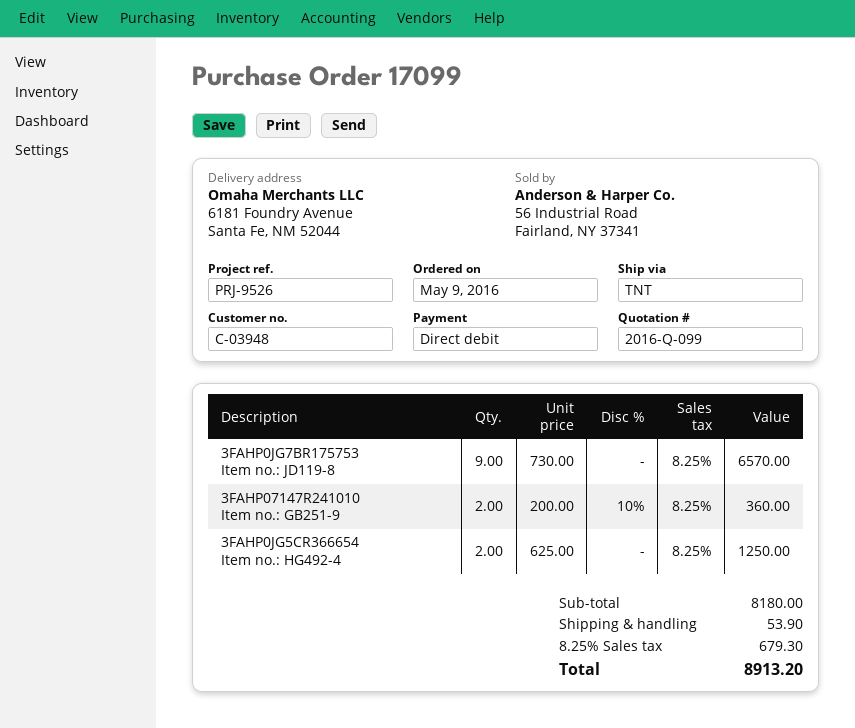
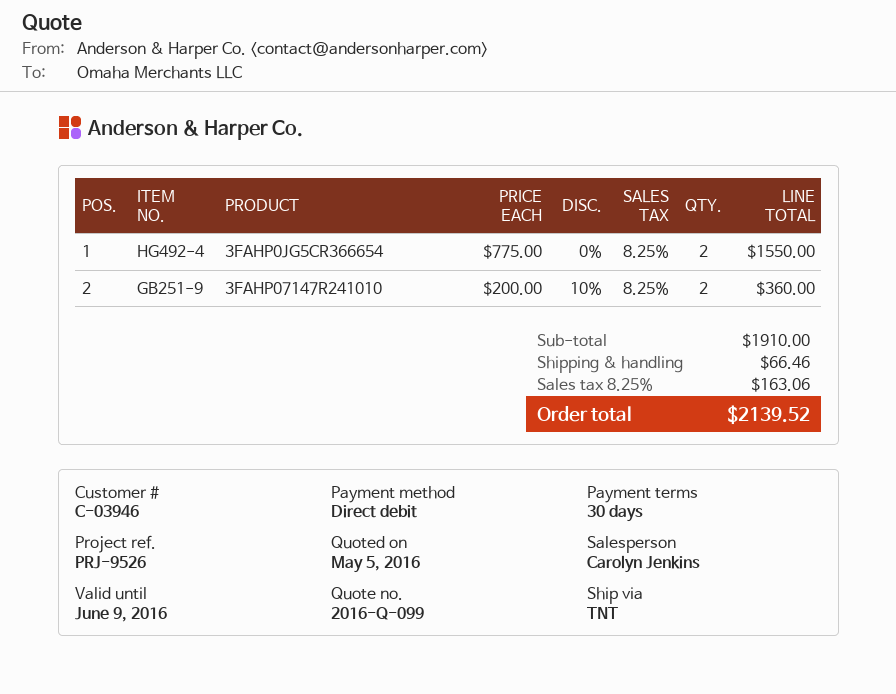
customer number: C-03948 -> C-03946
3FAHP0JG7BR175753: 9 x 730.00 = 6570.00 -> none
3FAHP0JG5CR366654: 2 x 625.00 = 1250.00 -> 2 x 775.00 = 1550.00
subtotal: 8180.00 -> 1910.00
shipping: 53.90 -> 66.46
tax: 8.25% = 679.30 -> 8.25% = 163.06
total: 8913.20 -> 2139.52

